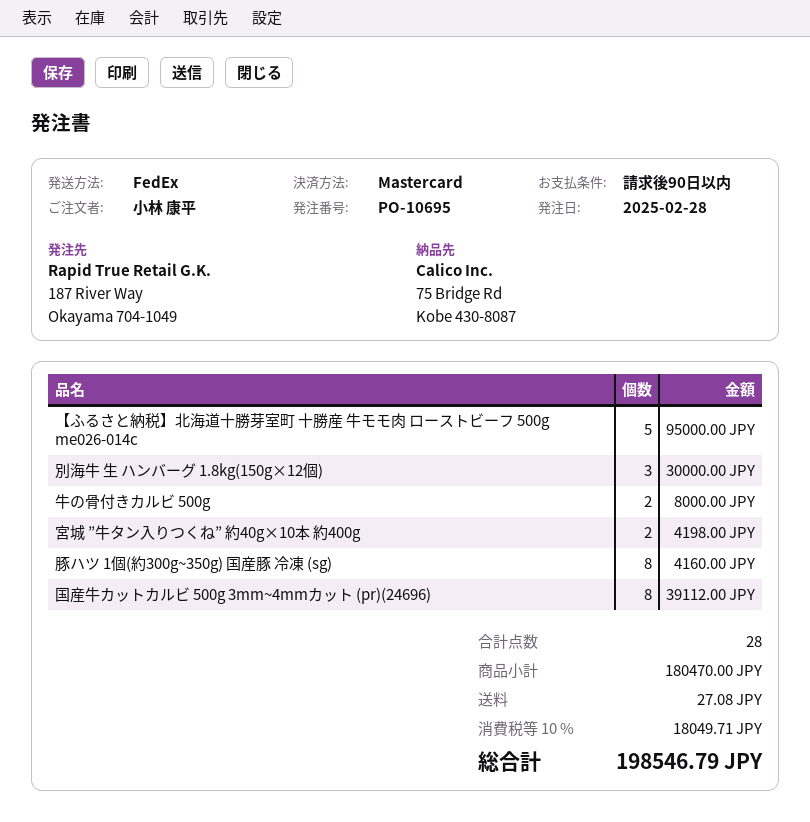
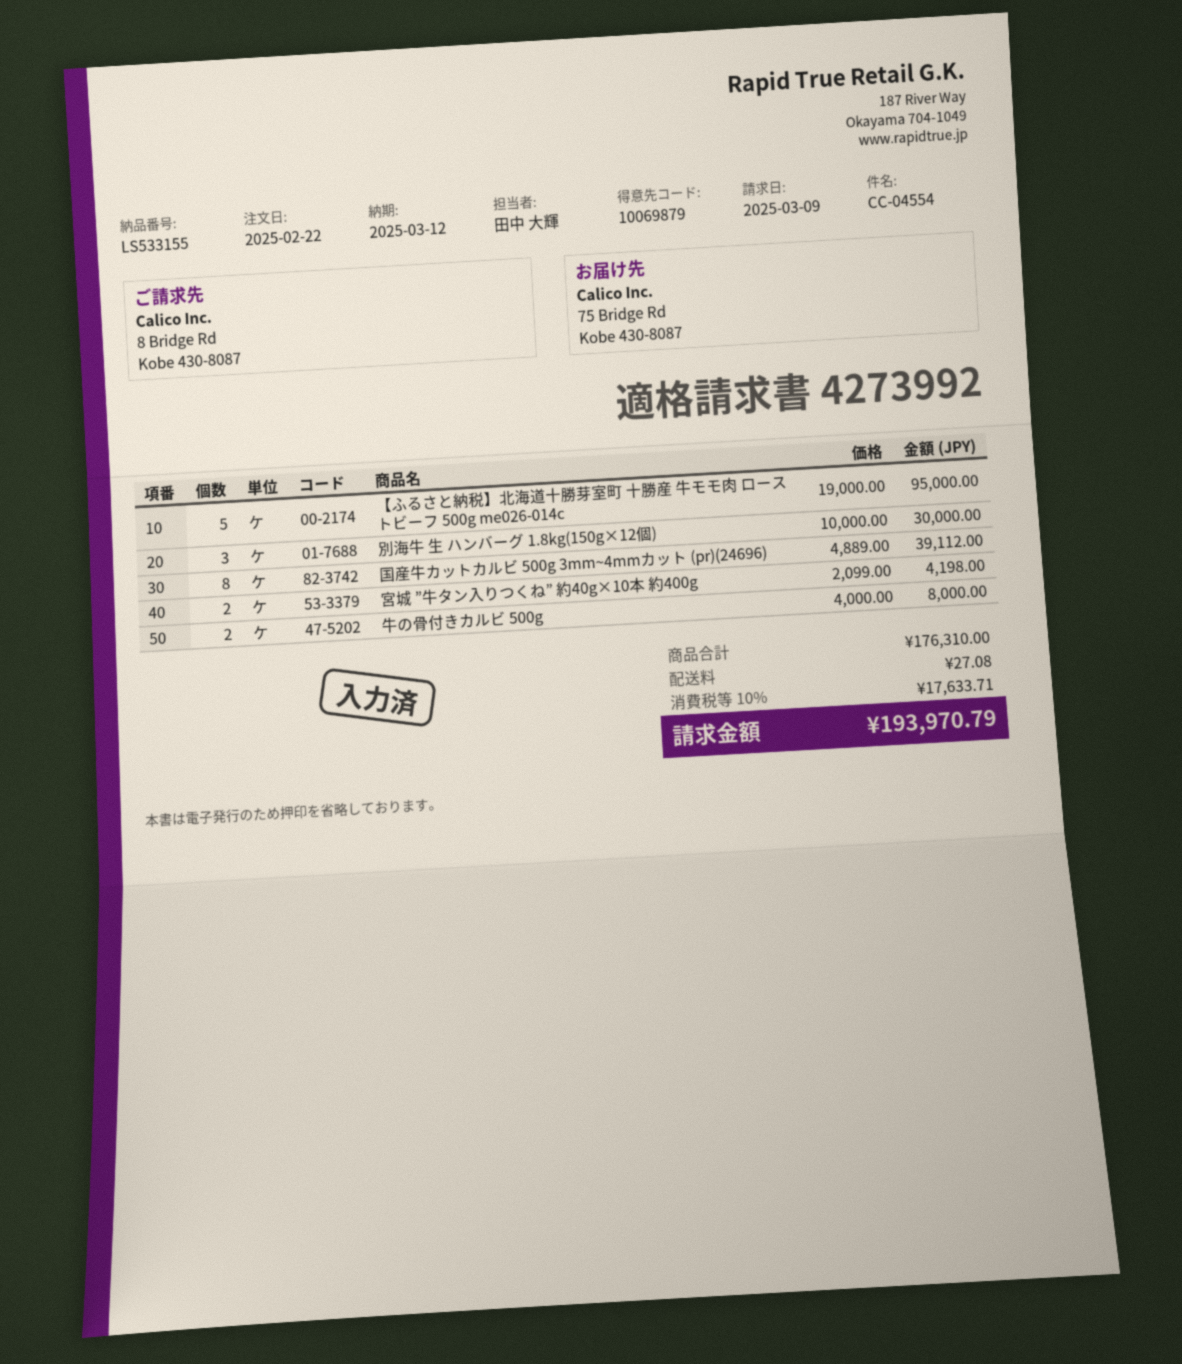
order date: 2025-02-28 -> 2025-02-22
豚ハツ 1個(約300g~350g) 国産豚 冷凍 (sg): 8 for 4160.00 -> none
subtotal: 180470.00 -> 176310.00
tax: 10% = 18049.71 -> 10% = 17633.71
total: 198546.79 -> 193970.79

